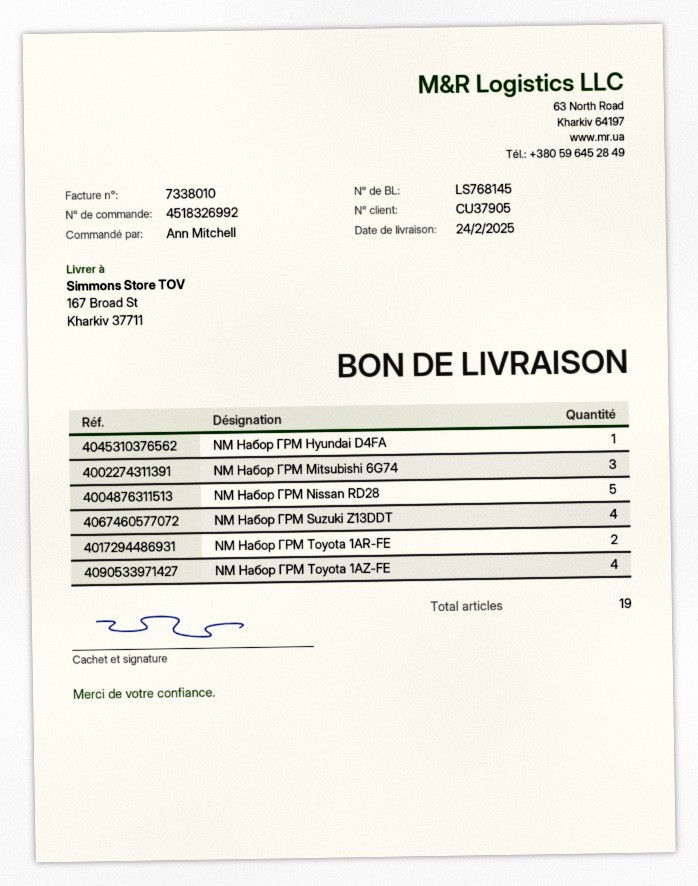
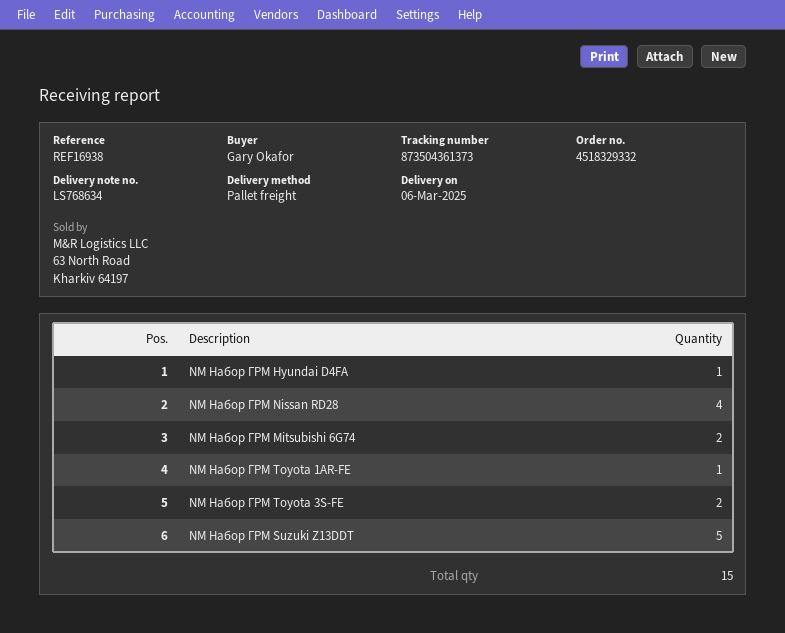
order number: 4518326992 -> 4518329332
delivery note number: LS768145 -> LS768634
delivery date: 2025-02-24 -> 2025-03-06
ordered by: Ann Mitchell -> Gary Okafor
NM Набор ГРМ Mitsubishi 6G74: 3 -> 2
NM Набор ГРМ Nissan RD28: 5 -> 4
NM Набор ГРМ Suzuki Z13DDT: 4 -> 5
NM Набор ГРМ Toyota 1AR-FE: 2 -> 1
NM Набор ГРМ Toyota 1AZ-FE: 4 -> none
NM Набор ГРМ Toyota 3S-FE: none -> 2
total quantity: 19 -> 15

